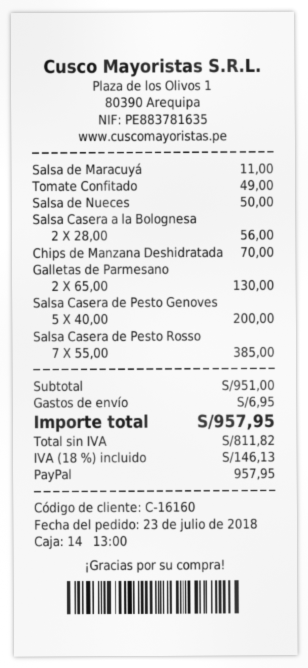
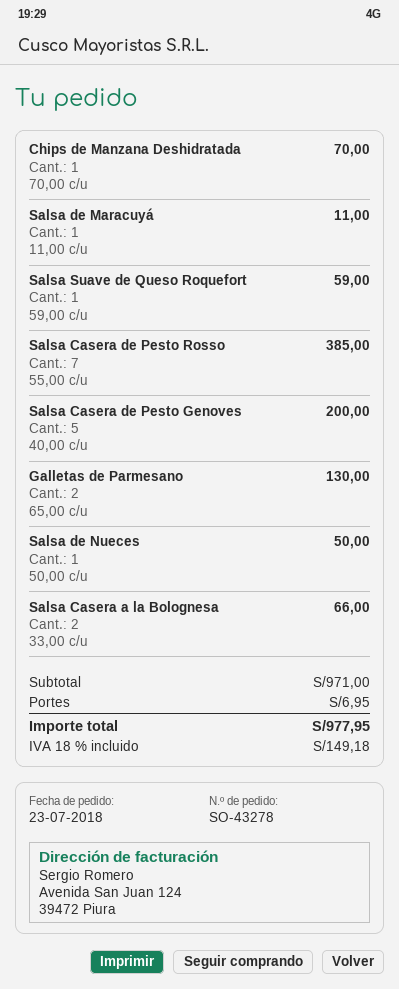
Tomate Confitado: 1 x 49.00 = 49.00 -> none
Salsa Casera a la Bolognesa: 2 x 28.00 = 56.00 -> 2 x 33.00 = 66.00
Salsa Suave de Queso Roquefort: none -> 1 x 59.00 = 59.00
subtotal: 951.00 -> 971.00
tax: 18% = 146.13 -> 18% = 149.18
total: 957.95 -> 977.95

